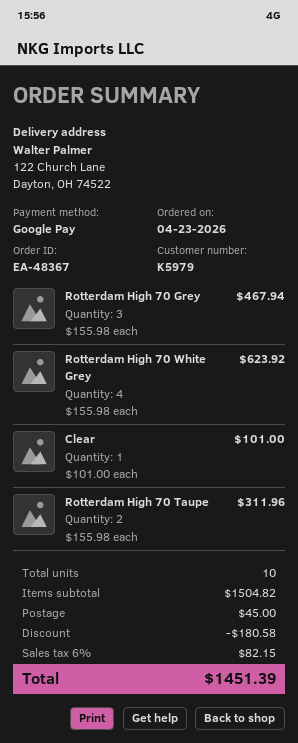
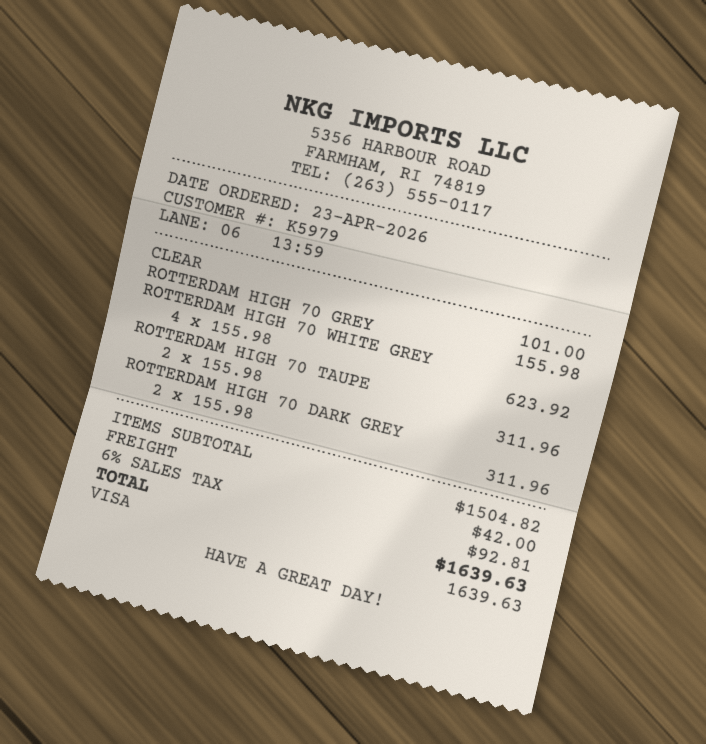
payment method: Google Pay -> Visa
Rotterdam High 70 Grey: 3 x 155.98 = 467.94 -> 1 x 155.98 = 155.98
ROTTERDAM HIGH 70 DARK GREY: none -> 2 x 155.98 = 311.96
discount: 180.58 -> none
shipping: 45.00 -> 42.00
tax: 6% = 82.15 -> 6% = 92.81
total: 1451.39 -> 1639.63

